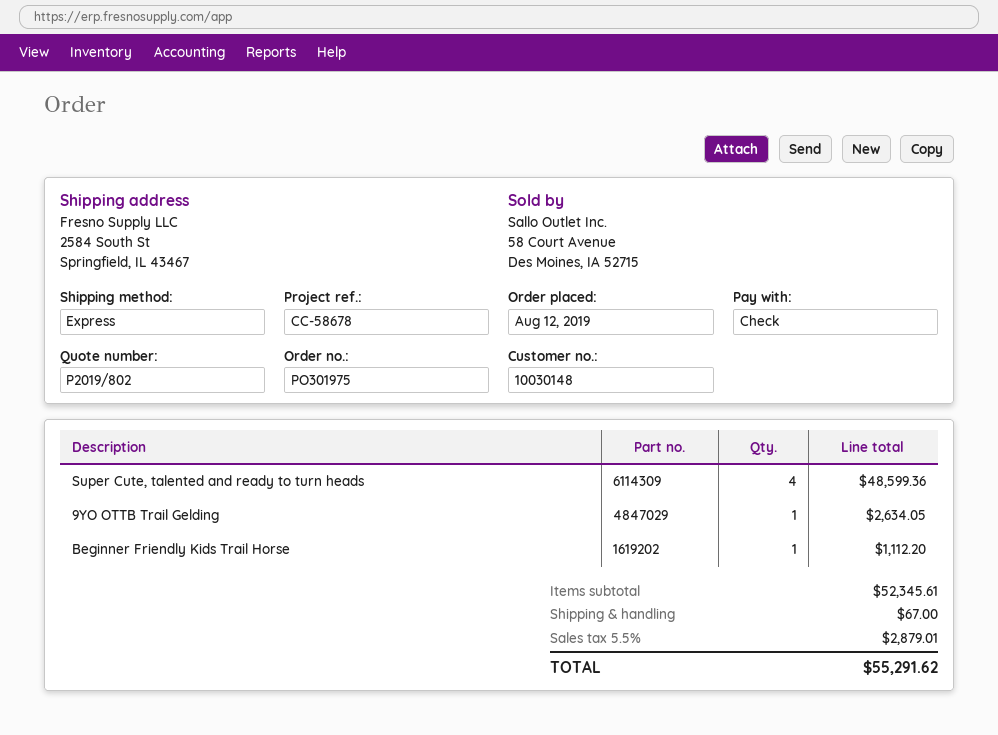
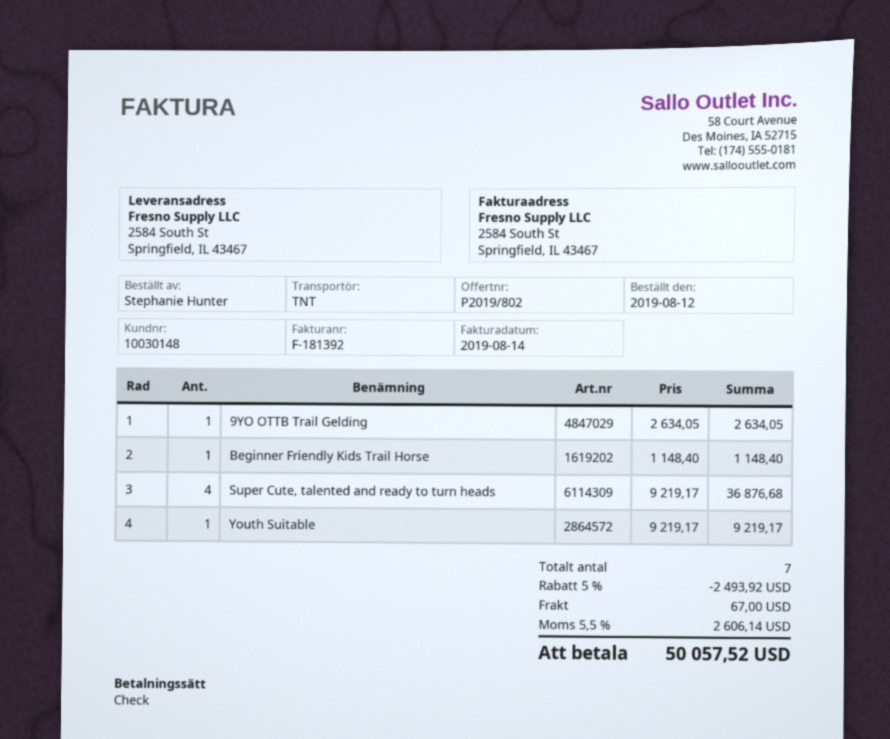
shipping method: express -> TNT
Super Cute, talented and ready to turn heads: 4 for 48599.36 -> 4 for 36876.68
Beginner Friendly Kids Trail Horse: 1 for 1112.20 -> 1 for 1148.40
Youth Suitable: none -> 1 for 9219.17
discount: none -> 5% = 2493.92
tax: 5.5% = 2879.01 -> 5.5% = 2606.14
total: 55291.62 -> 50057.52

